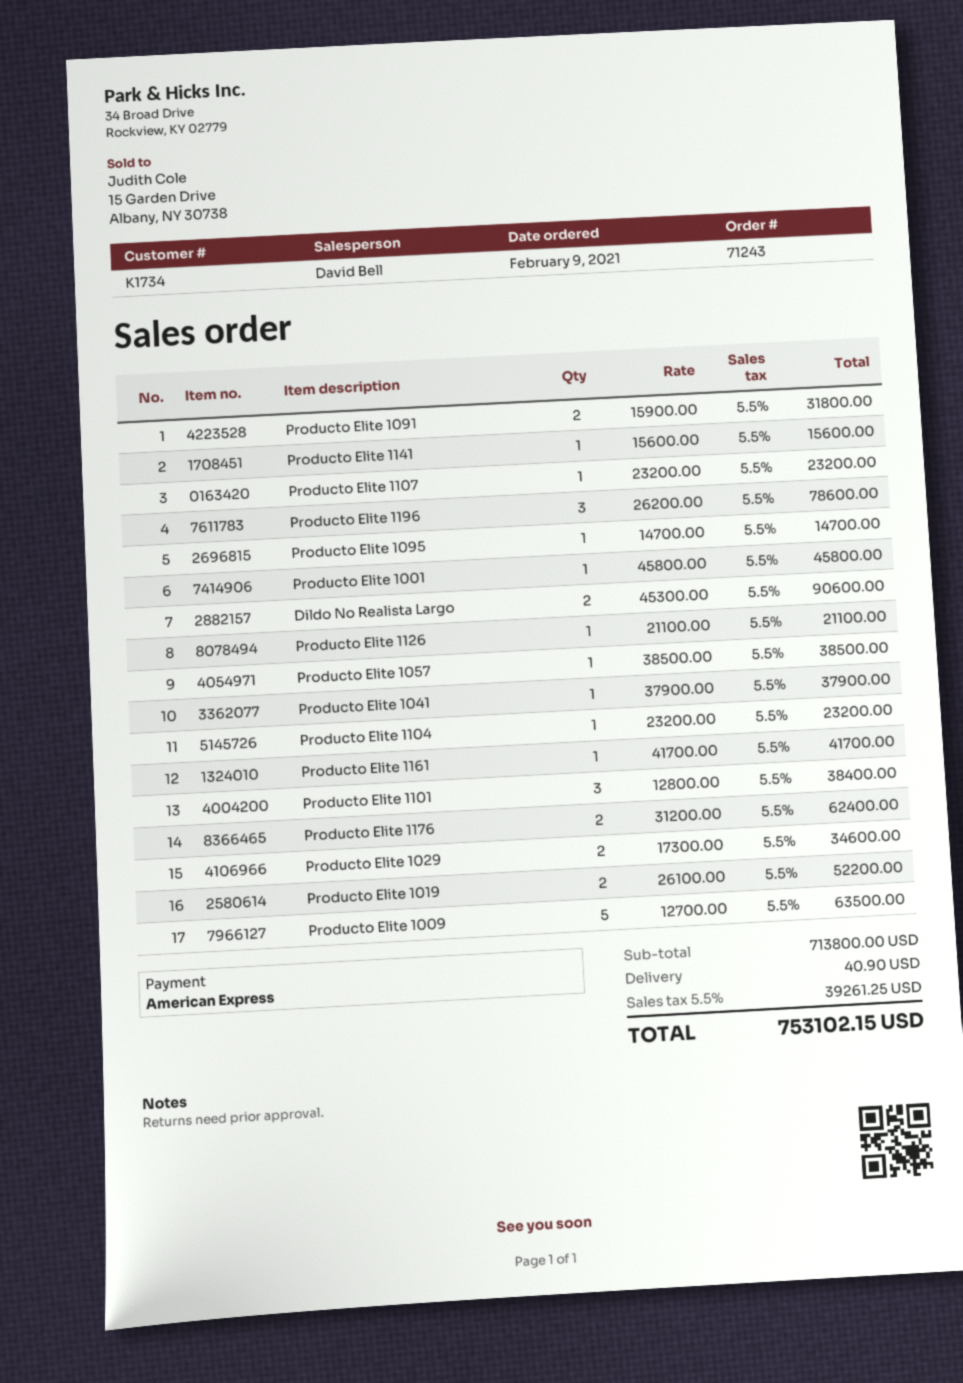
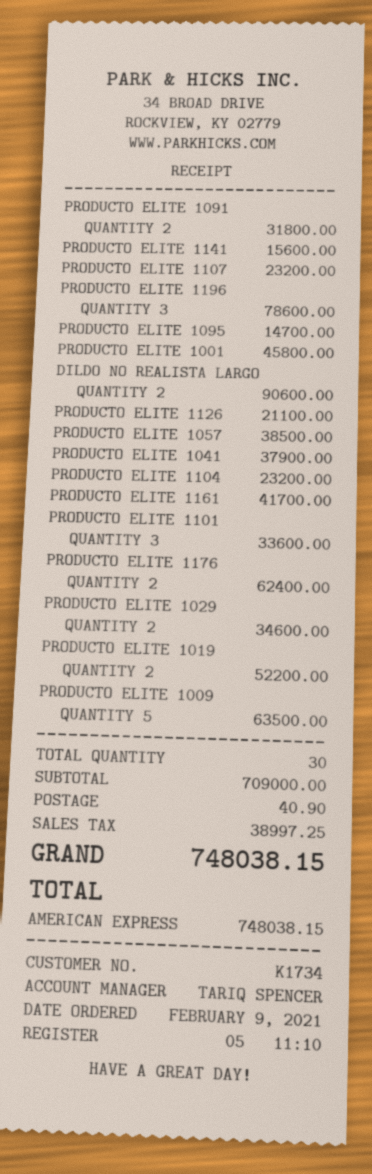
sales rep: David Bell -> TARIQ SPENCER
Producto Elite 1101: 3 for 38400.00 -> 3 for 33600.00
subtotal: 713800.00 -> 709000.00
tax: 39261.25 -> 38997.25
total: 753102.15 -> 748038.15

